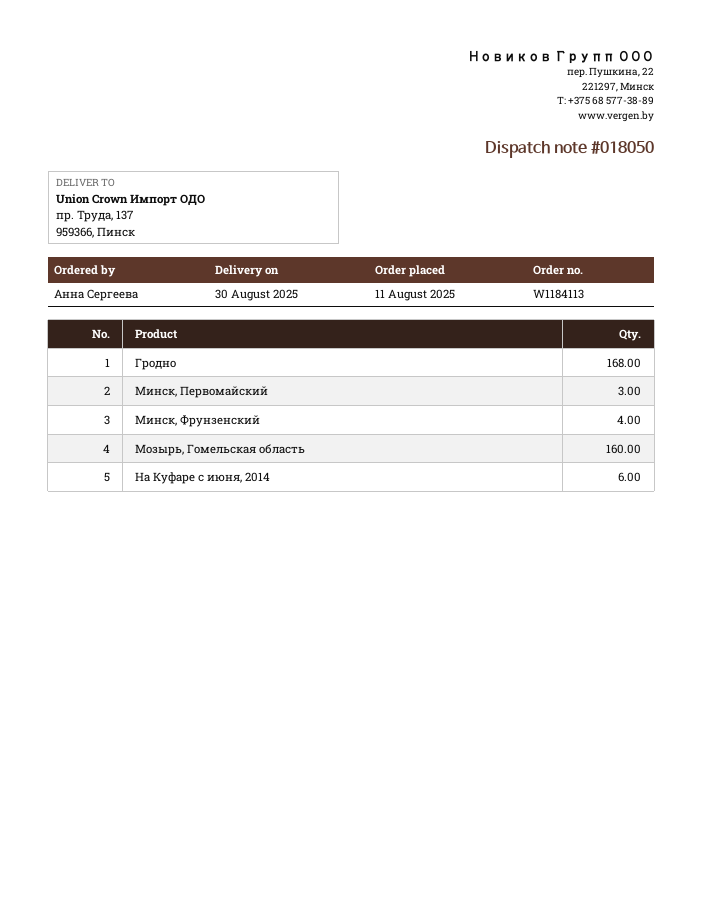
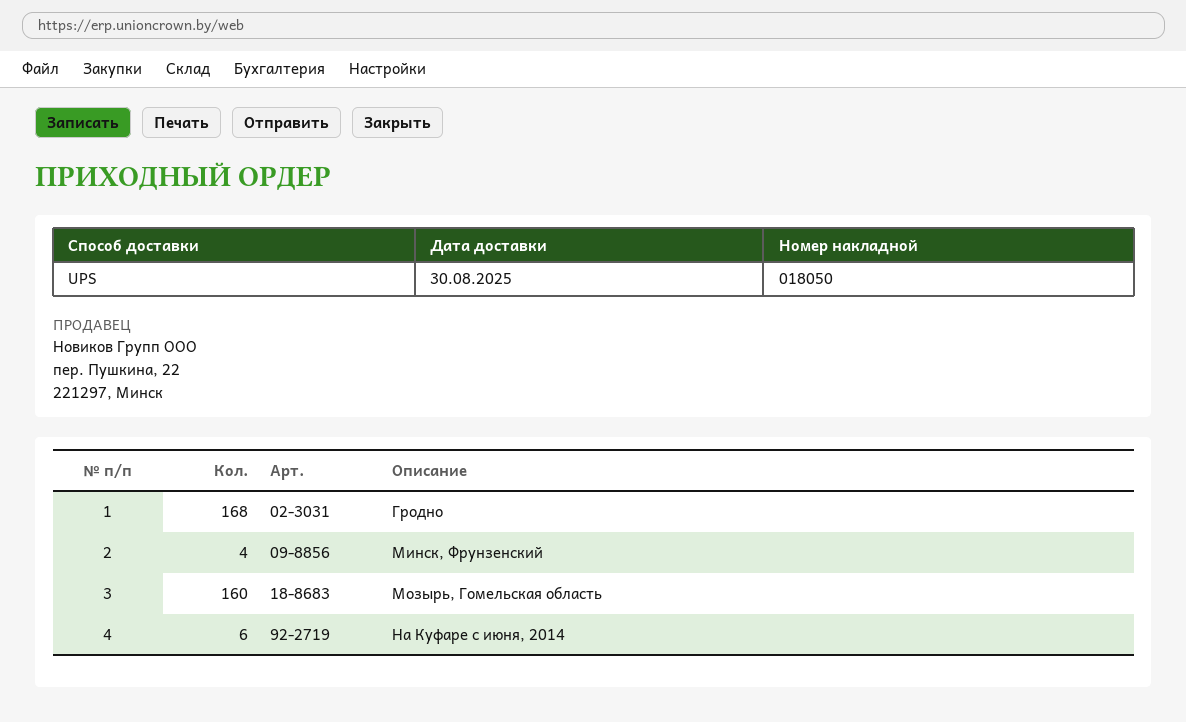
Минск, Первомайский: 3 -> none

